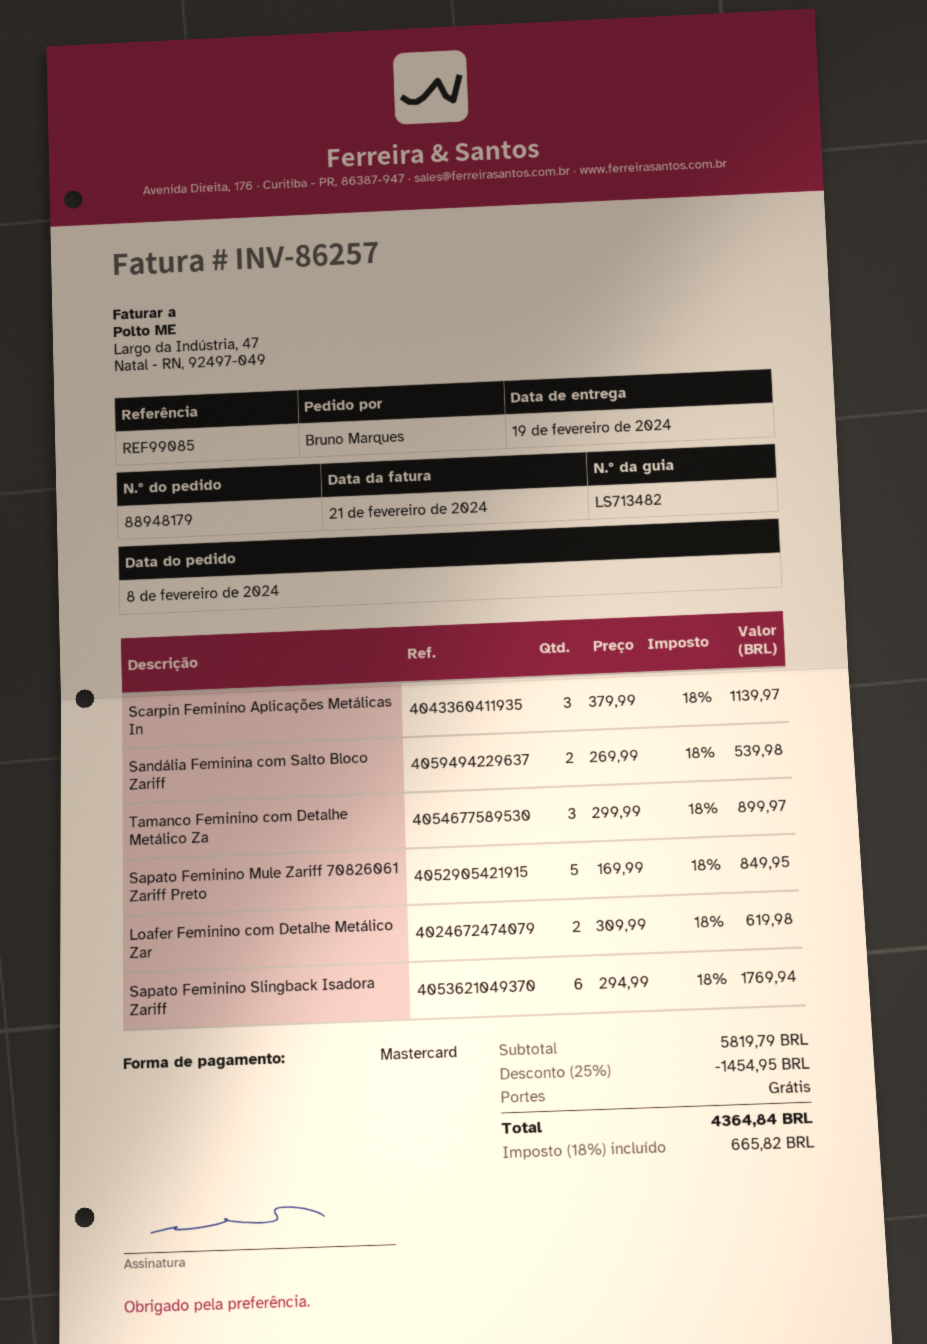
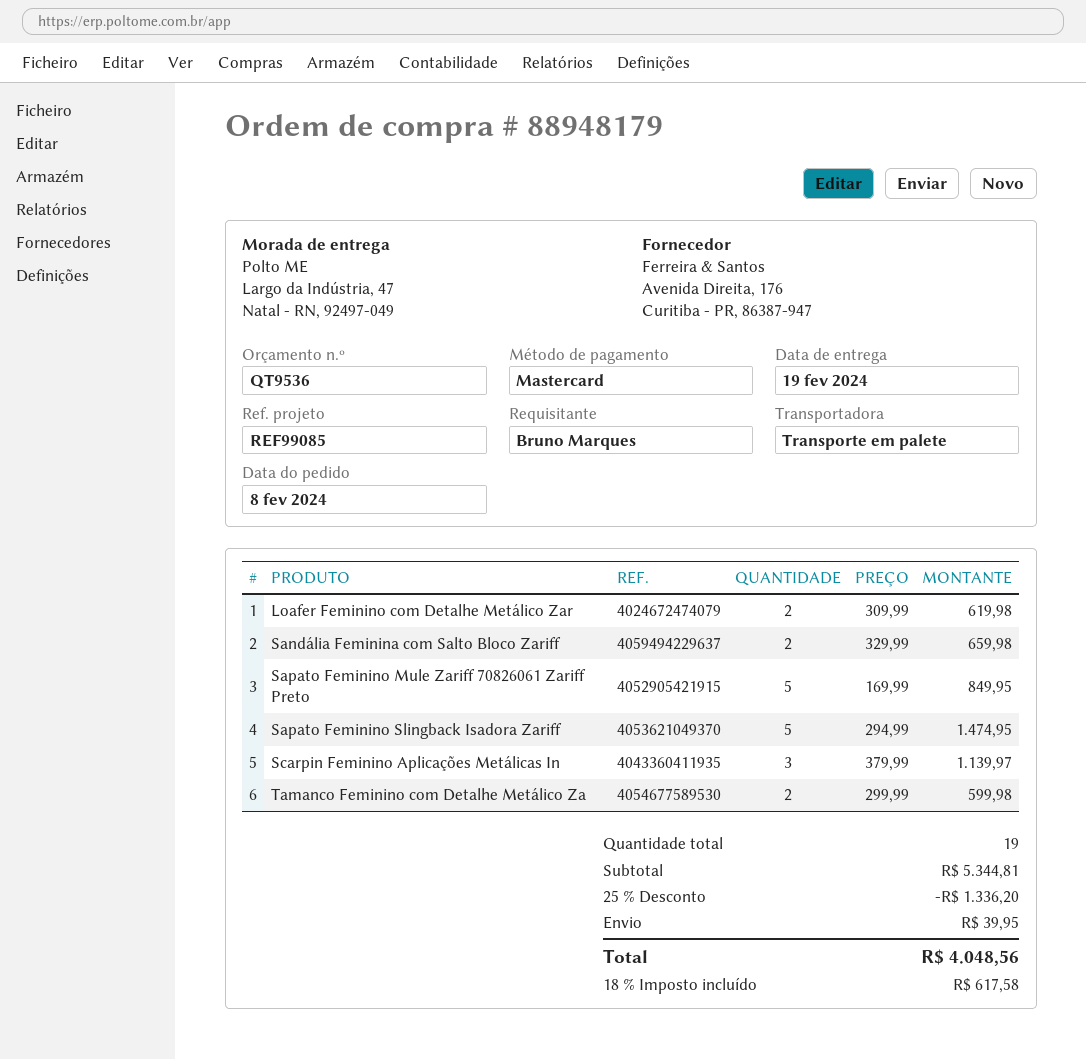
Sandália Feminina com Salto Bloco Zariff: 2 x 269.99 = 539.98 -> 2 x 329.99 = 659.98
Tamanco Feminino com Detalhe Metálico Za: 3 x 299.99 = 899.97 -> 2 x 299.99 = 599.98
Sapato Feminino Slingback Isadora Zariff: 6 x 294.99 = 1769.94 -> 5 x 294.99 = 1474.95
subtotal: 5819.79 -> 5344.81
discount: 25% = 1454.95 -> 25% = 1336.20
shipping: 0.00 -> 39.95
tax: 18% = 665.82 -> 18% = 617.58
total: 4364.84 -> 4048.56

